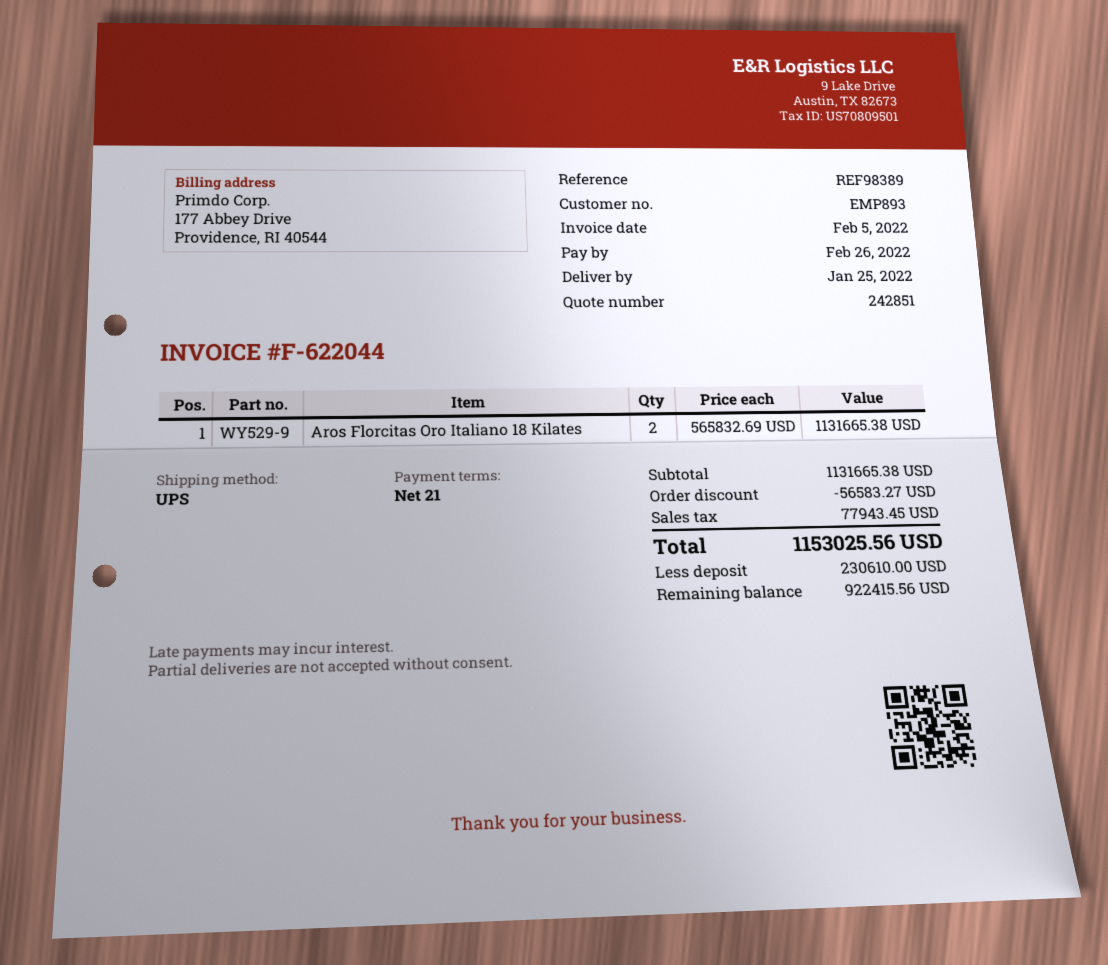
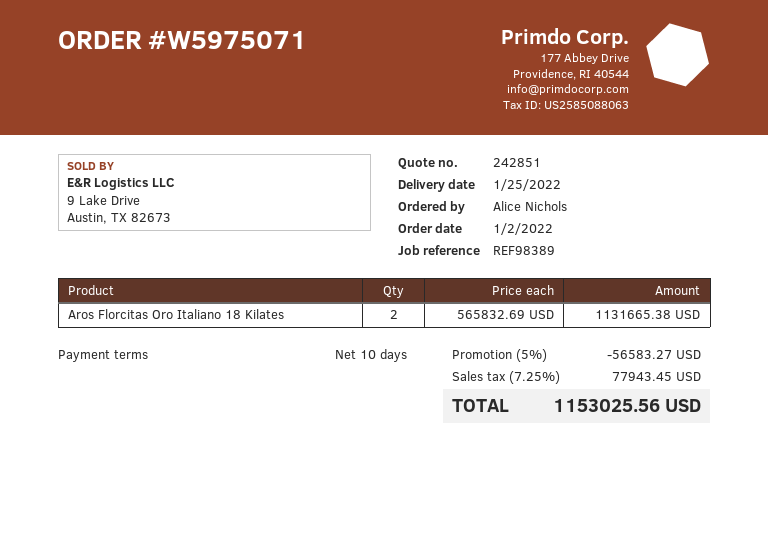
payment terms: 21 days -> 10 days

